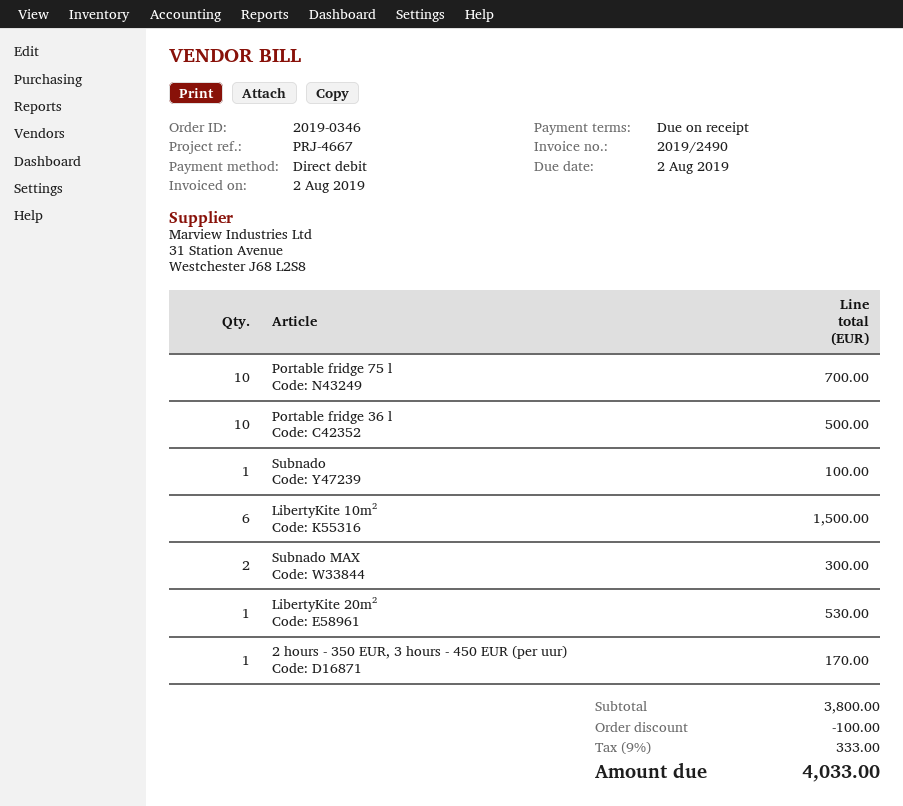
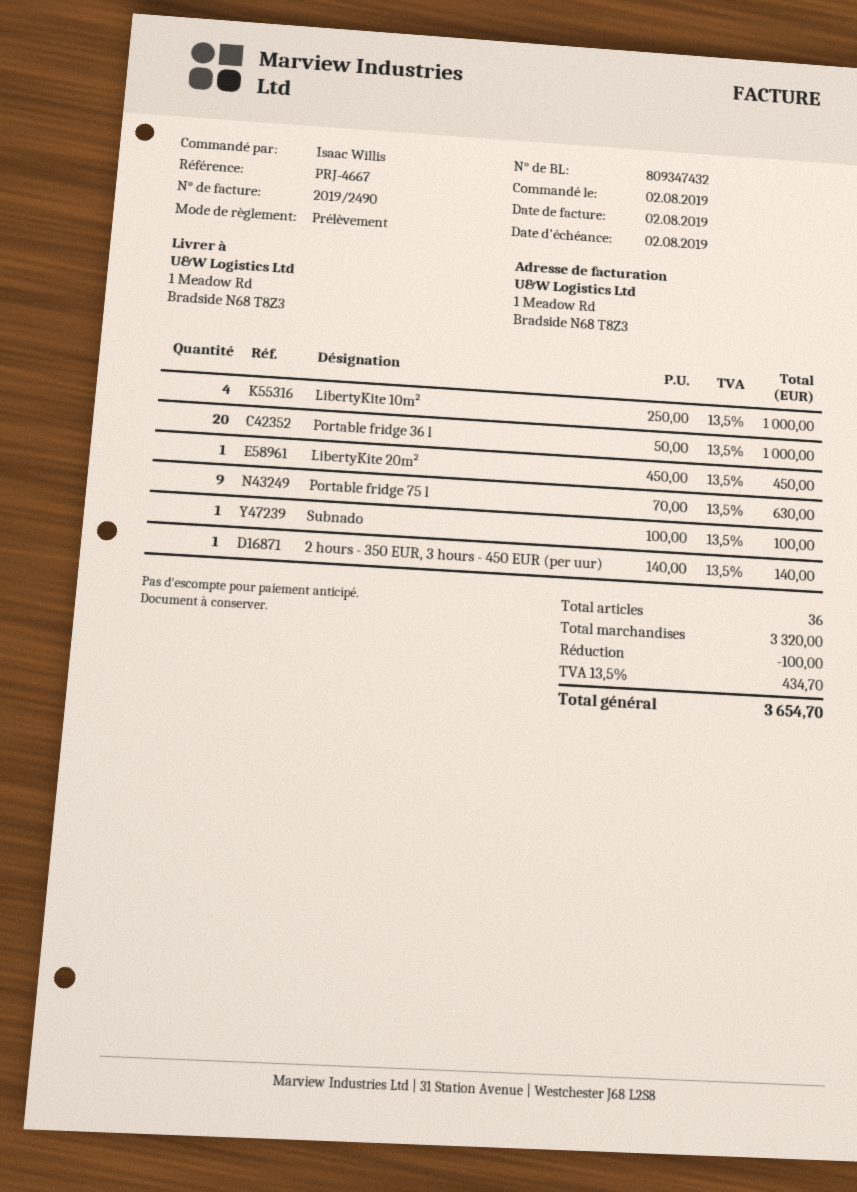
Portable fridge 75 l: 10 for 700.00 -> 9 for 630.00
Portable fridge 36 l: 10 for 500.00 -> 20 for 1000.00
LibertyKite 10m²: 6 for 1500.00 -> 4 for 1000.00
Subnado MAX: 2 for 300.00 -> none
LibertyKite 20m²: 1 for 530.00 -> 1 for 450.00
2 hours - 350 EUR, 3 hours - 450 EUR (per uur): 1 for 170.00 -> 1 for 140.00
subtotal: 3800.00 -> 3320.00
tax: 9% = 333.00 -> 13.5% = 434.70
total: 4033.00 -> 3654.70

